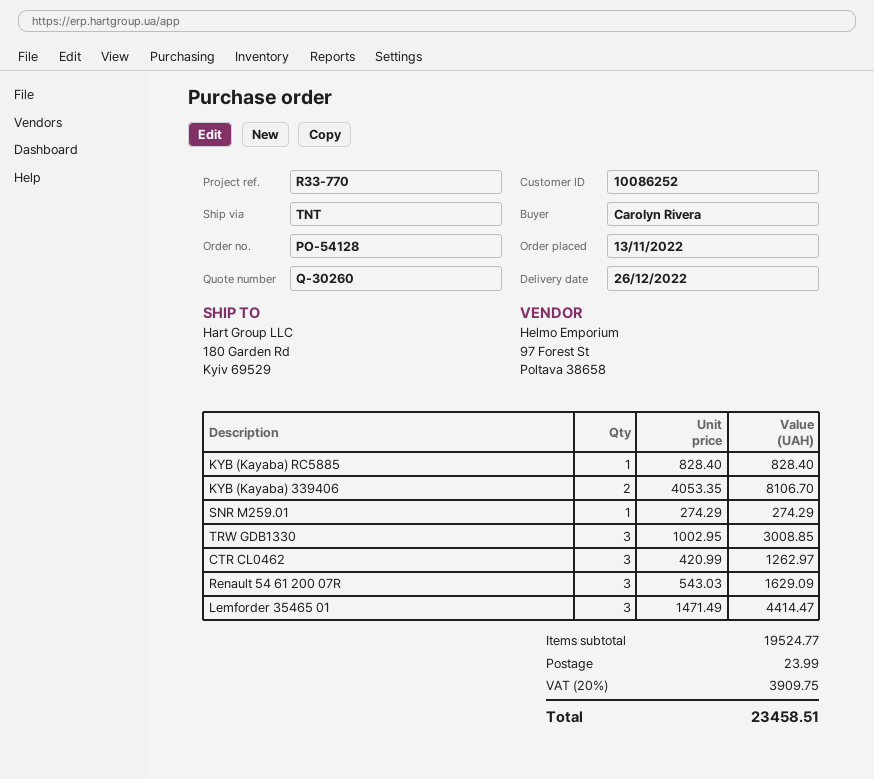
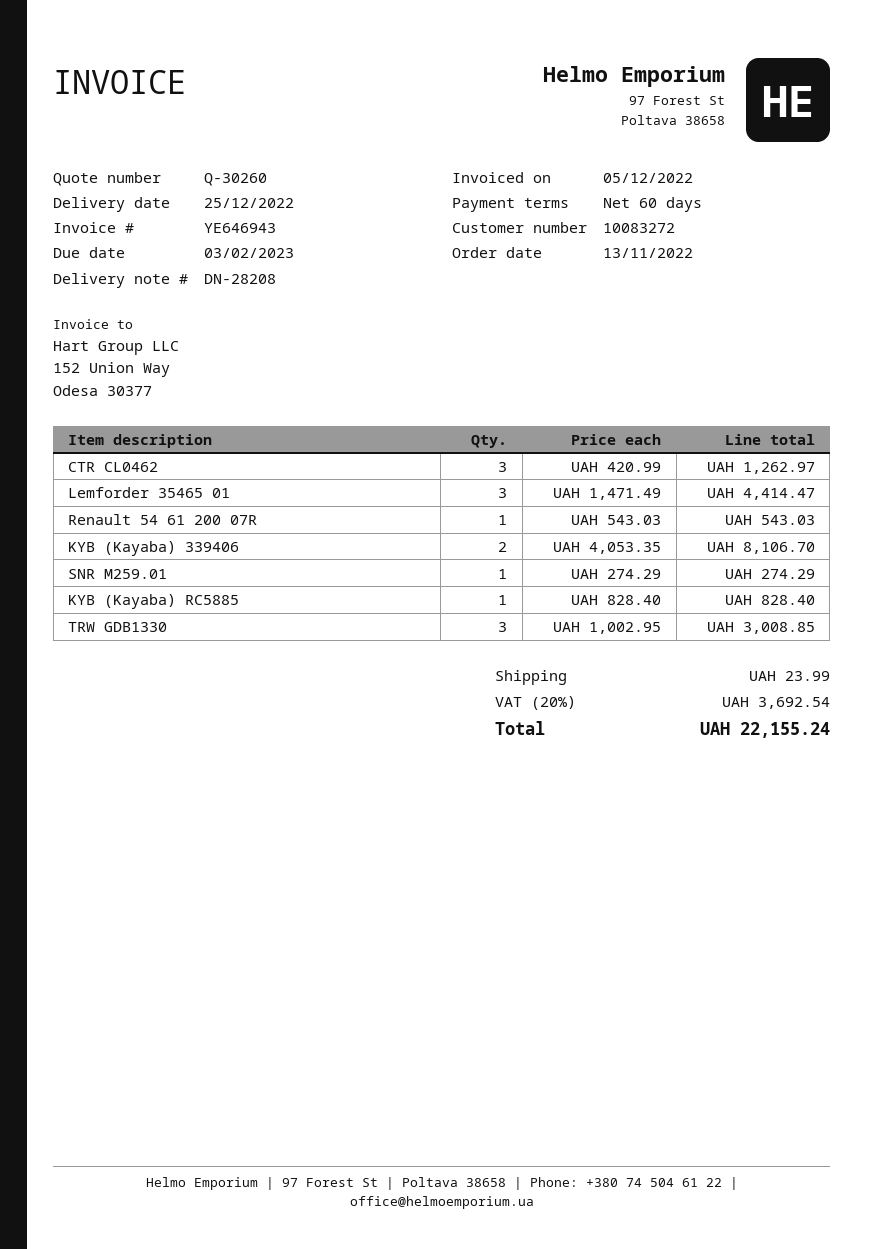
delivery date: 2022-12-26 -> 2022-12-25
customer number: 10086252 -> 10083272
Renault 54 61 200 07R: 3 x 543.03 = 1629.09 -> 1 x 543.03 = 543.03
tax: 20% = 3909.75 -> 20% = 3692.54
total: 23458.51 -> 22155.24

